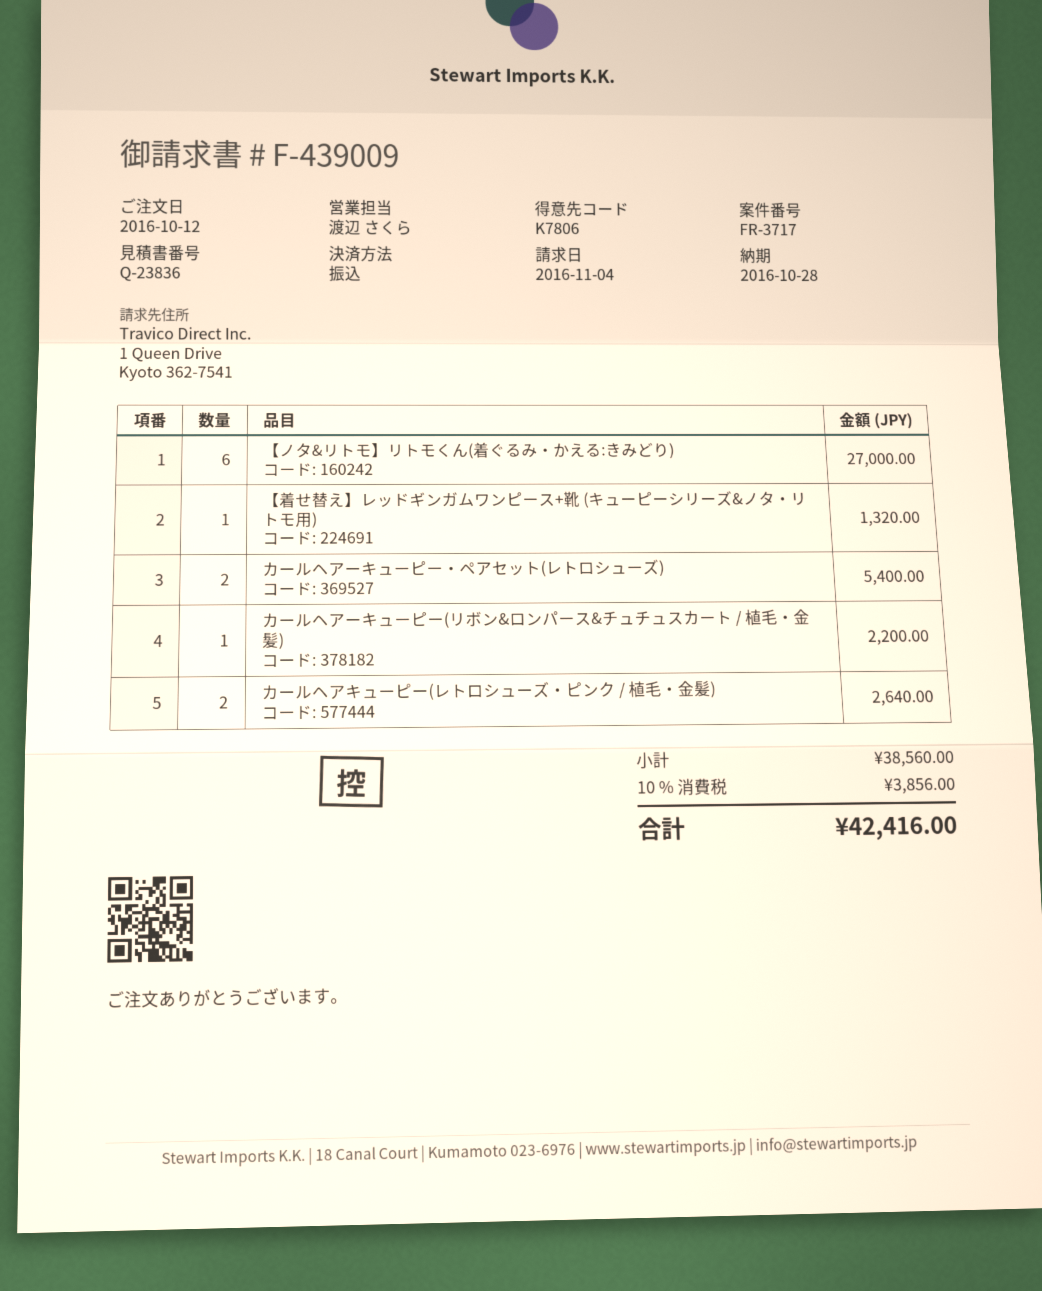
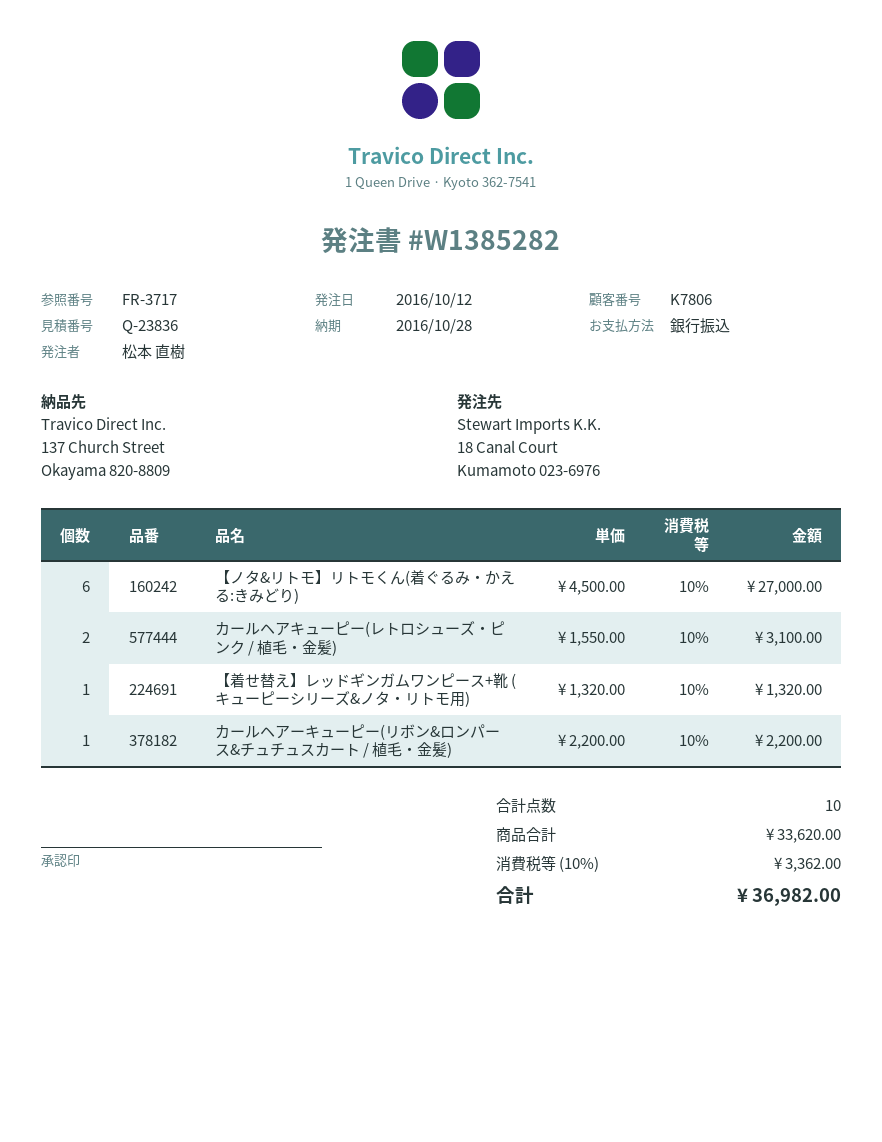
カールヘアーキューピー・ペアセット(レトロシューズ): 2 for 5400.00 -> none
カールヘアキューピー(レトロシューズ・ピンク / 植毛・金髪): 2 for 2640.00 -> 2 for 3100.00
subtotal: 38560.00 -> 33620.00
tax: 10% = 3856.00 -> 10% = 3362.00
total: 42416.00 -> 36982.00

